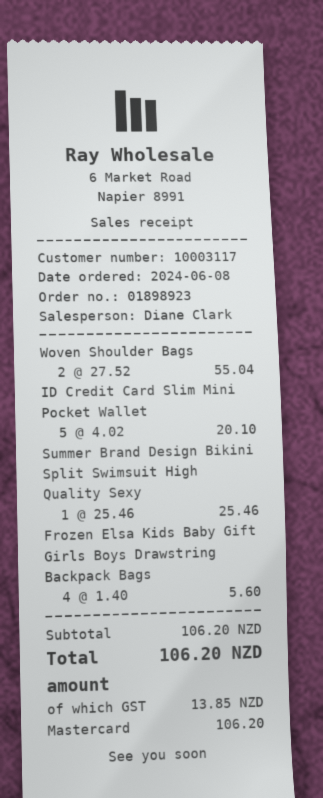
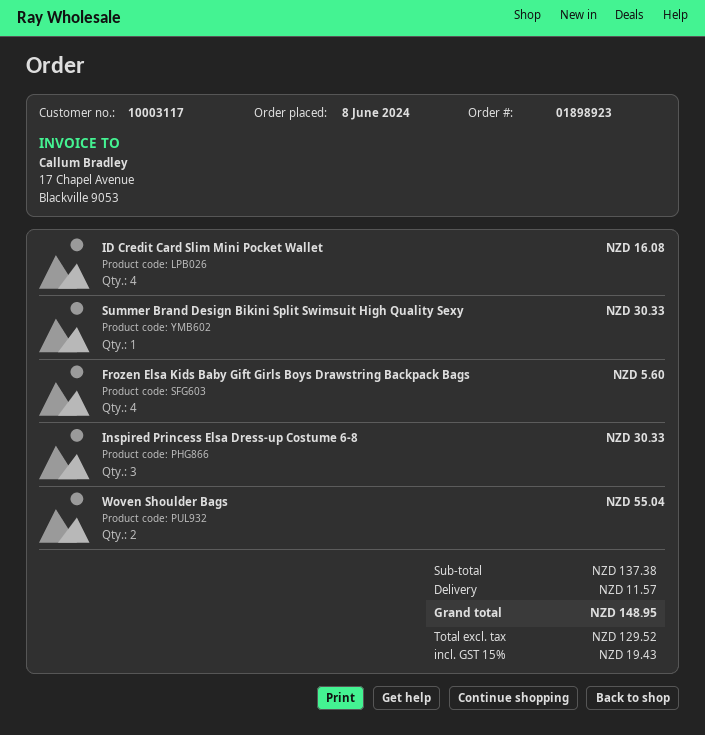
ID Credit Card Slim Mini Pocket Wallet: 5 for 20.10 -> 4 for 16.08
Summer Brand Design Bikini Split Swimsuit High Quality Sexy: 1 for 25.46 -> 1 for 30.33
Inspired Princess Elsa Dress-up Costume 6-8: none -> 3 for 30.33
subtotal: 106.20 -> 137.38
shipping: none -> 11.57
tax: 13.85 -> 19.43
total: 106.20 -> 148.95

